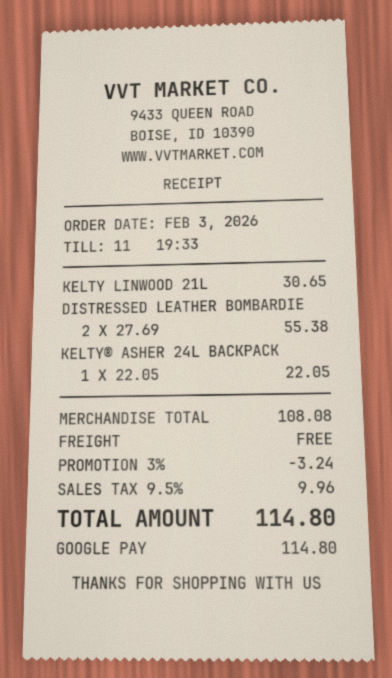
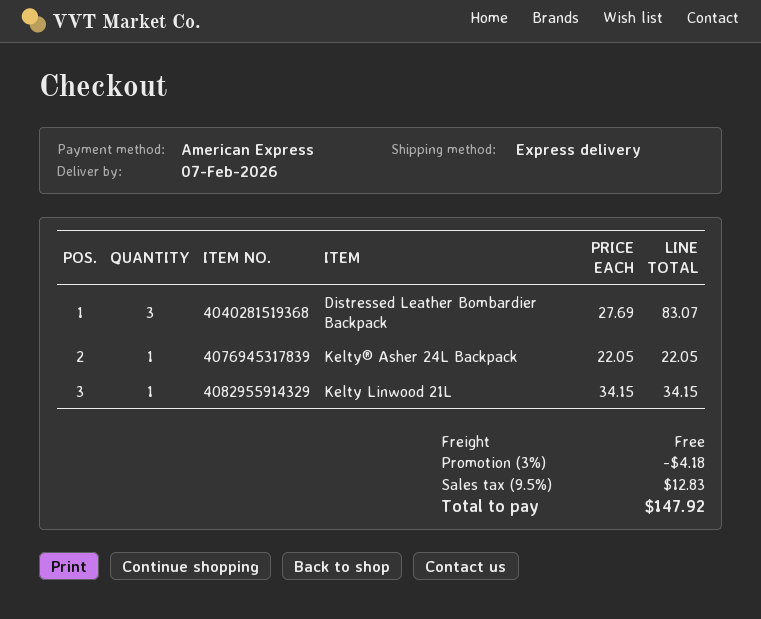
payment method: Google Pay -> American Express
KELTY LINWOOD 21L: 1 x 30.65 = 30.65 -> 1 x 34.15 = 34.15
DISTRESSED LEATHER BOMBARDIE: 2 x 27.69 = 55.38 -> 3 x 27.69 = 83.07
discount: 3% = 3.24 -> 3% = 4.18
tax: 9.5% = 9.96 -> 9.5% = 12.83
total: 114.80 -> 147.92

